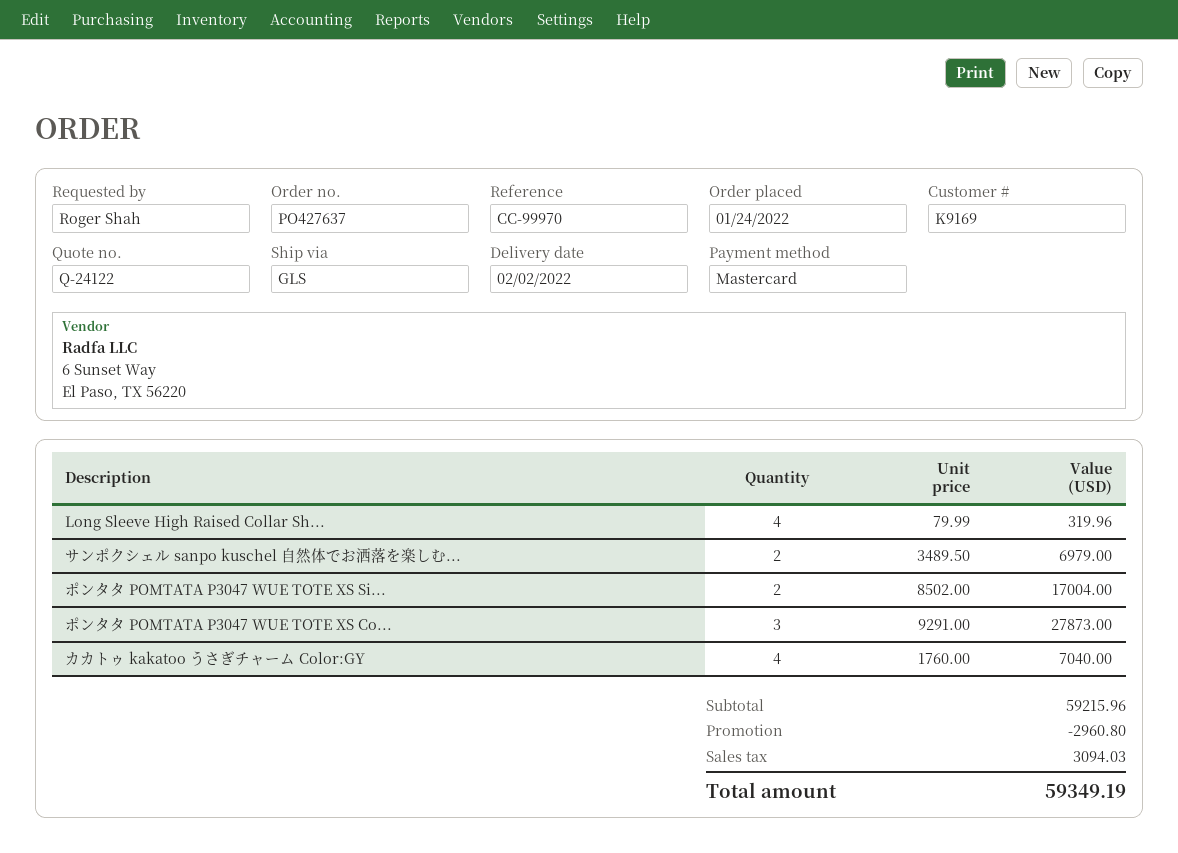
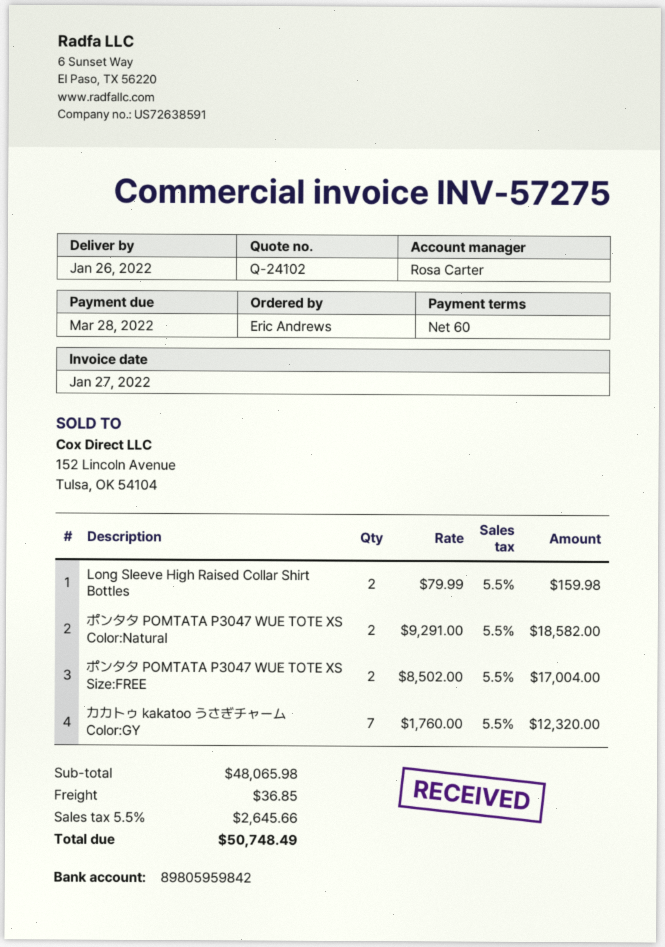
quote number: Q-24122 -> Q-24102
delivery date: 2022-02-02 -> 2022-01-26
ordered by: Roger Shah -> Eric Andrews
Long Sleeve High Raised Collar Sh...: 4 x 79.99 = 319.96 -> 2 x 79.99 = 159.98
サンポクシェル sanpo kuschel 自然体でお洒落を楽しむ...: 2 x 3489.50 = 6979.00 -> none
ポンタタ POMTATA P3047 WUE TOTE XS Co...: 3 x 9291.00 = 27873.00 -> 2 x 9291.00 = 18582.00
カカトゥ kakatoo うさぎチャーム Color:GY: 4 x 1760.00 = 7040.00 -> 7 x 1760.00 = 12320.00
subtotal: 59215.96 -> 48065.98
discount: 2960.80 -> none
shipping: none -> 36.85
tax: 3094.03 -> 2645.66
total: 59349.19 -> 50748.49

